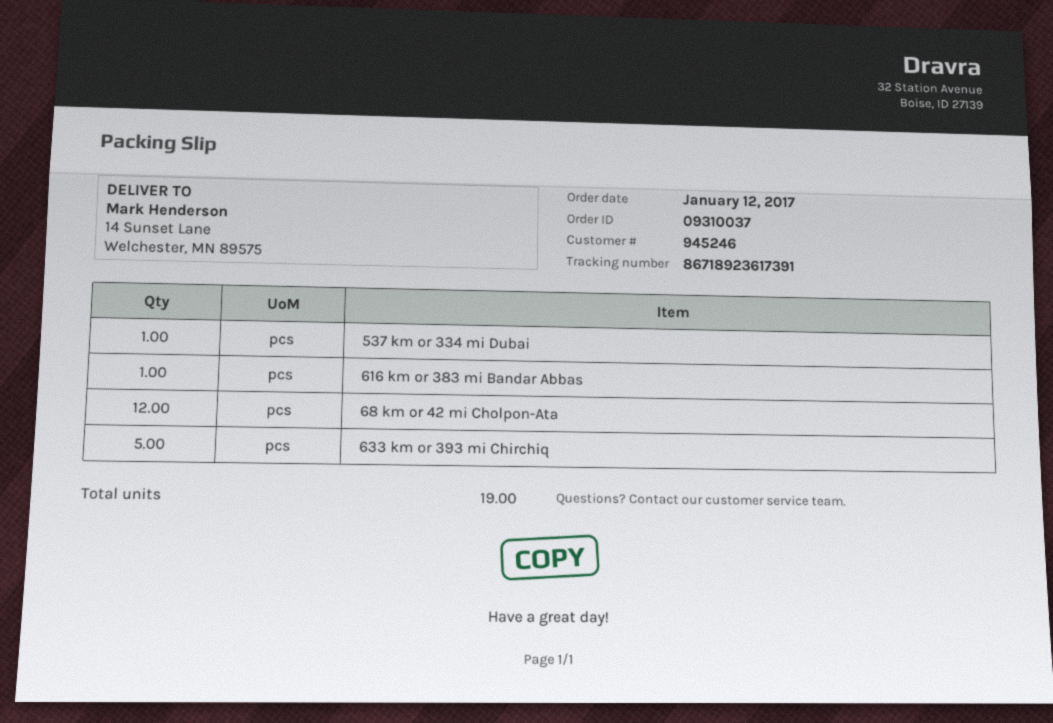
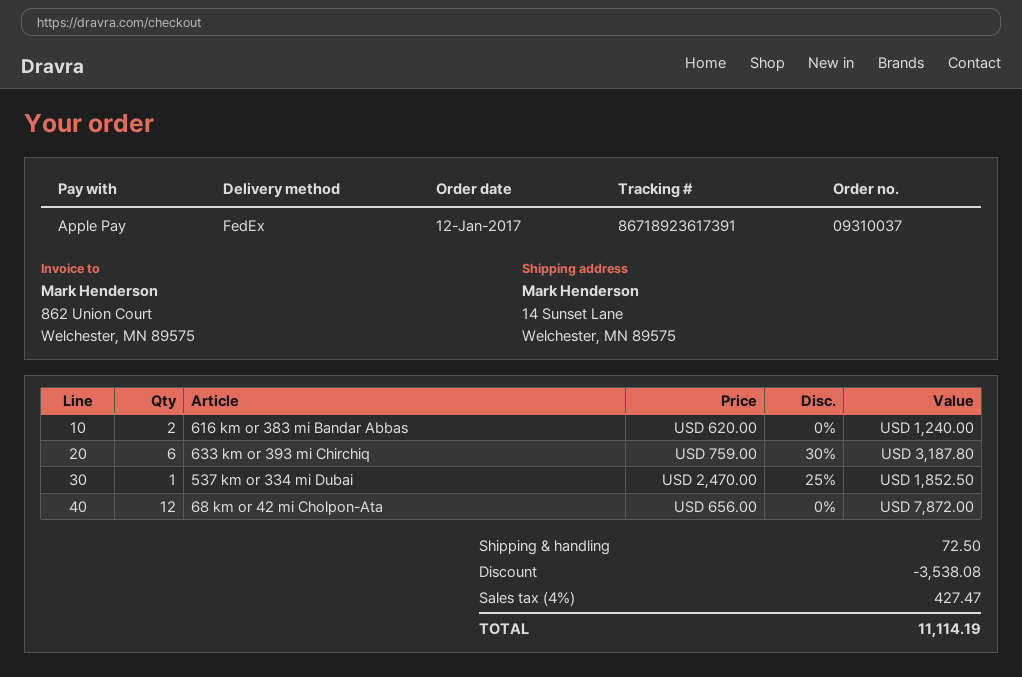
616 km or 383 mi Bandar Abbas: 1 -> 2
633 km or 393 mi Chirchiq: 5 -> 6

